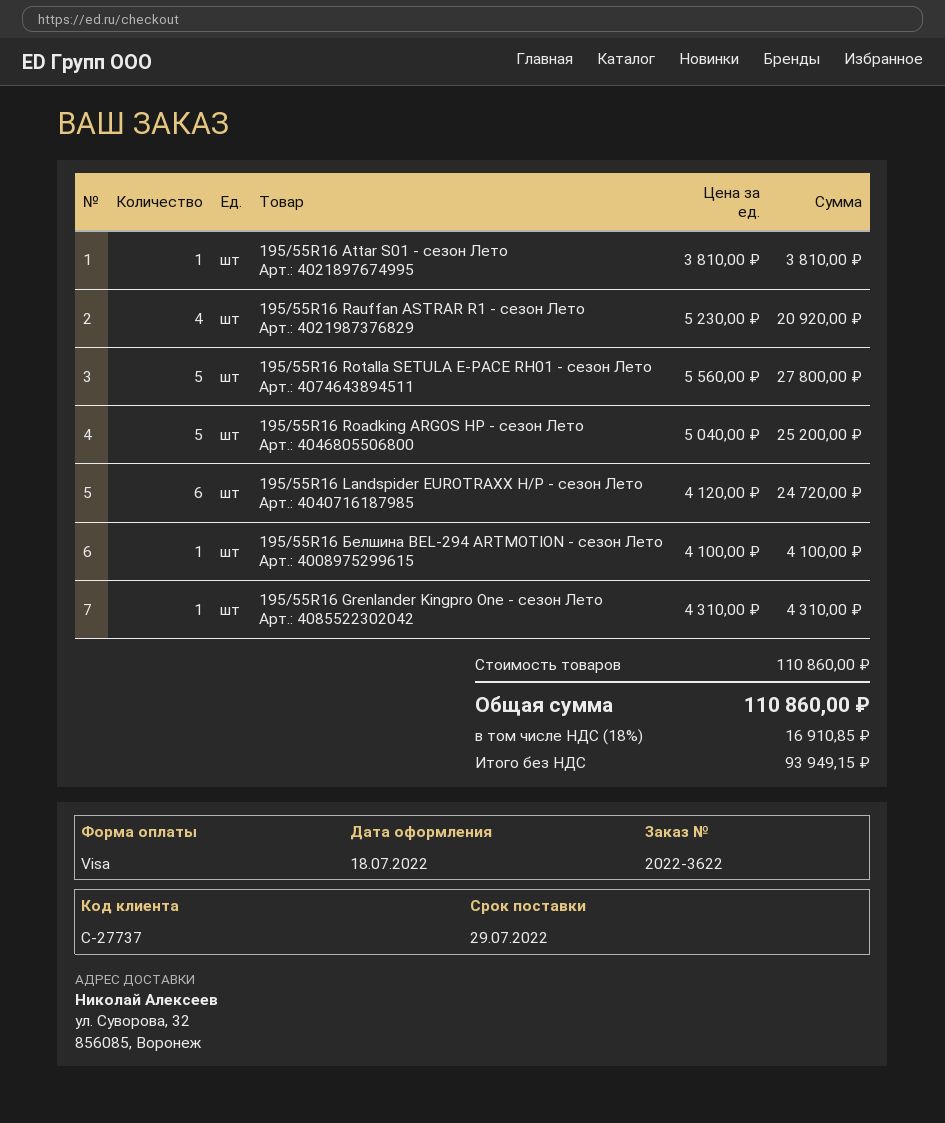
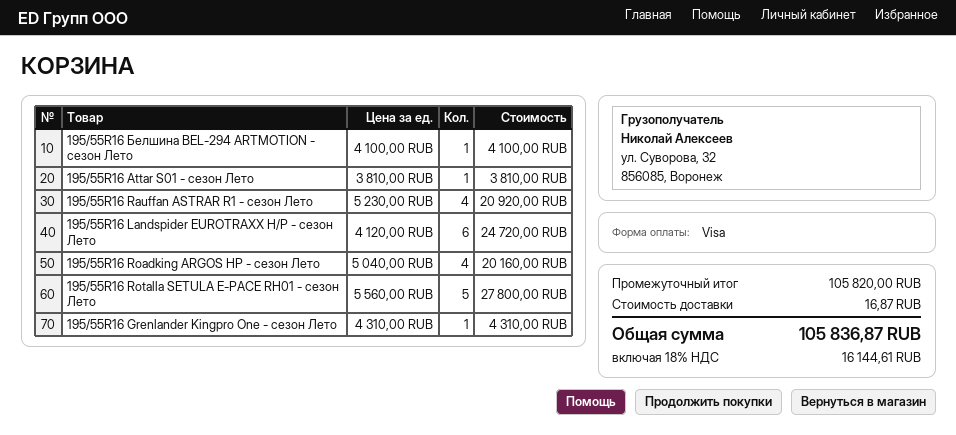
195/55R16 Roadking ARGOS HP - сезон Лето: 5 x 5040.00 = 25200.00 -> 4 x 5040.00 = 20160.00
subtotal: 110860.00 -> 105820.00
shipping: none -> 16.87
tax: 18% = 16910.85 -> 18% = 16144.61
total: 110860.00 -> 105836.87

